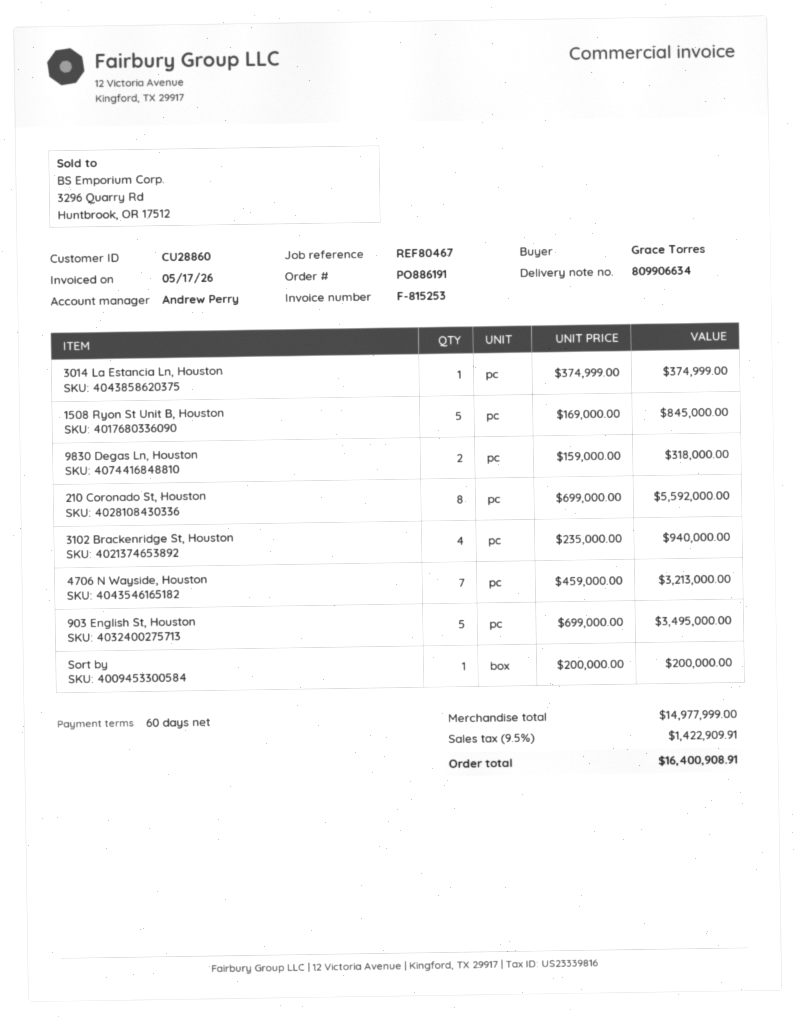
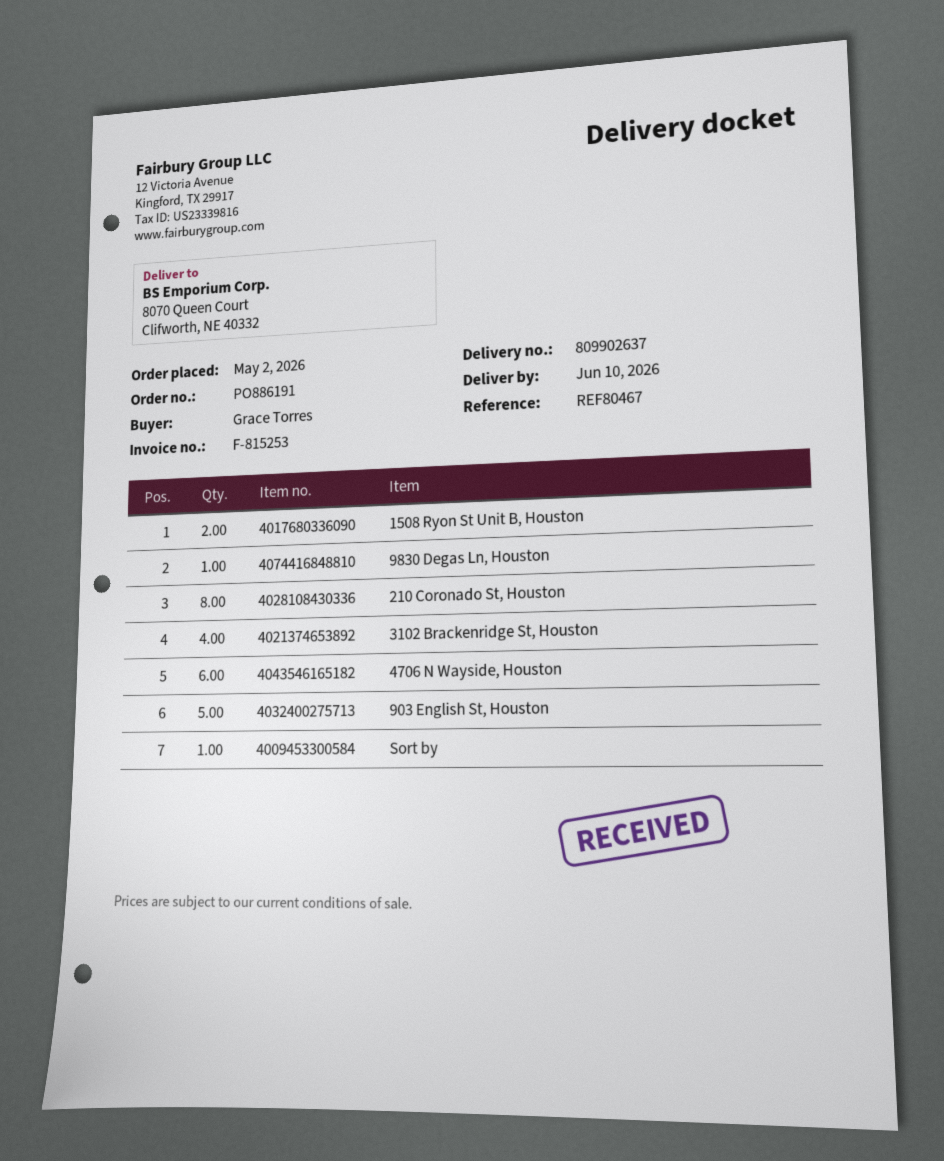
delivery note number: 809906634 -> 809902637
3014 La Estancia Ln, Houston: 1 -> none
1508 Ryon St Unit B, Houston: 5 -> 2
9830 Degas Ln, Houston: 2 -> 1
4706 N Wayside, Houston: 7 -> 6

